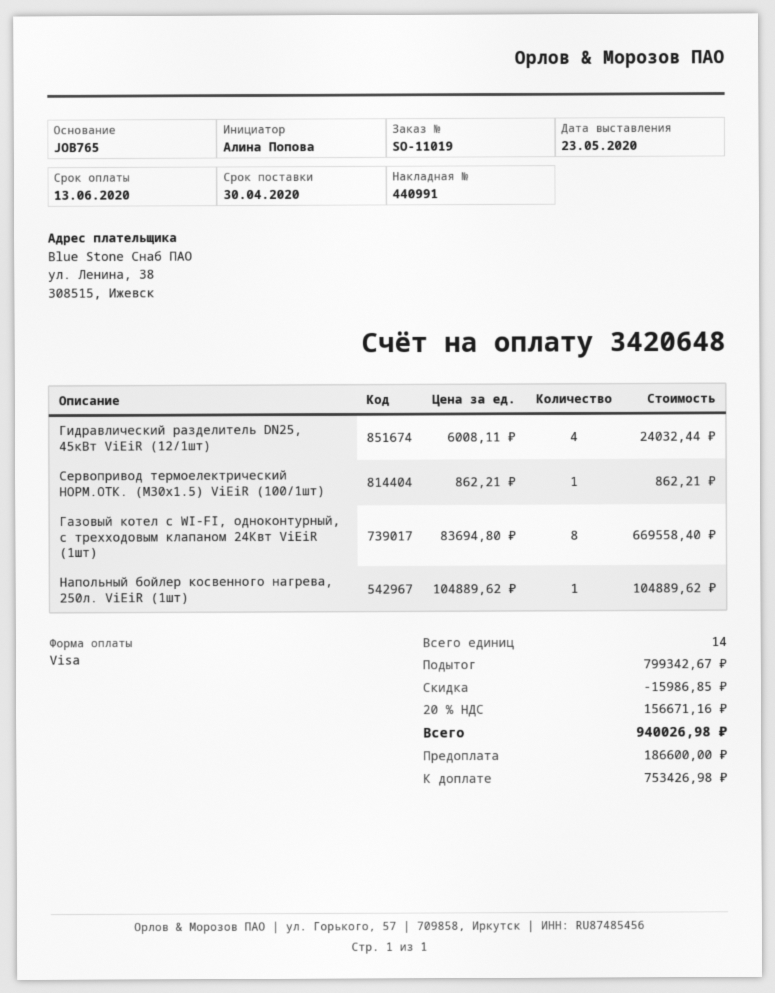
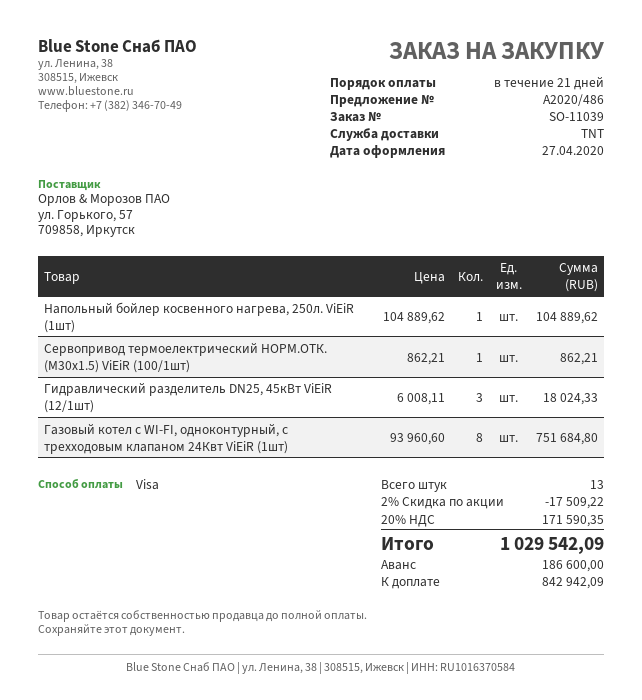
order number: SO-11019 -> SO-11039
Гидравлический разделитель DN25, 45кВт ViEiR (12/1шт): 4 x 6008.11 = 24032.44 -> 3 x 6008.11 = 18024.33
Газовый котел с WI-FI, одноконтурный, с трехходовым клапаном 24Квт ViEiR (1шт): 8 x 83694.80 = 669558.40 -> 8 x 93960.60 = 751684.80
total quantity: 14 -> 13
discount: 15986.85 -> 17509.22
tax: 20% = 156671.16 -> 20% = 171590.35
total: 940026.98 -> 1029542.09
balance: 753426.98 -> 842942.09

